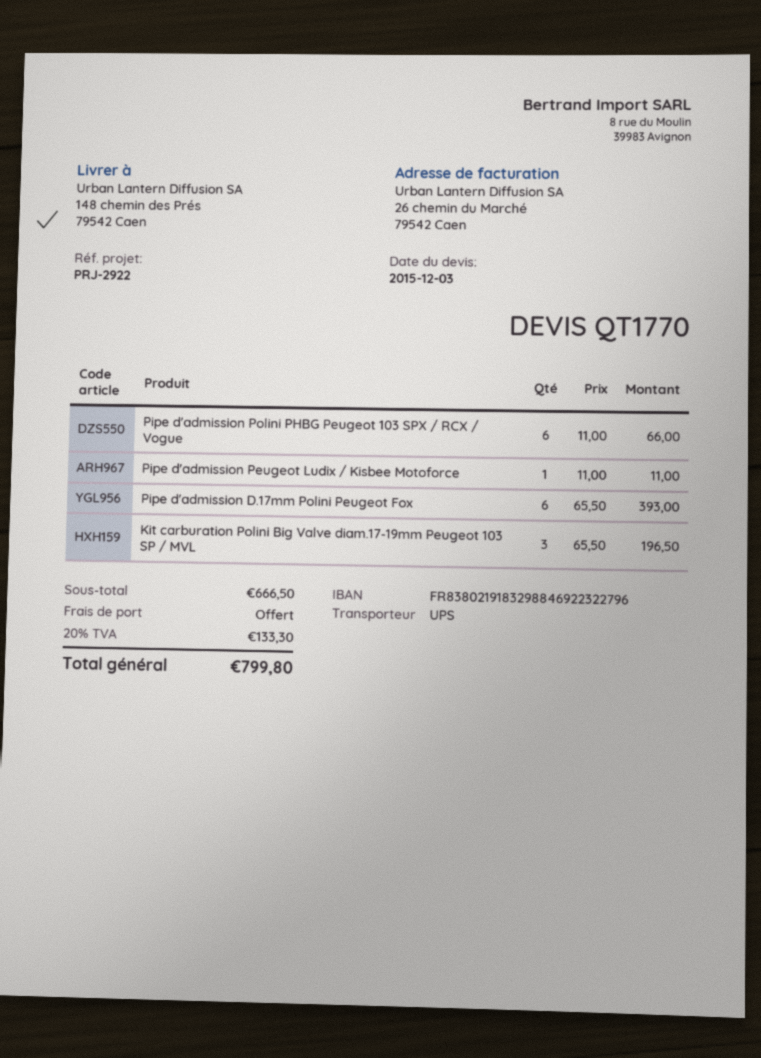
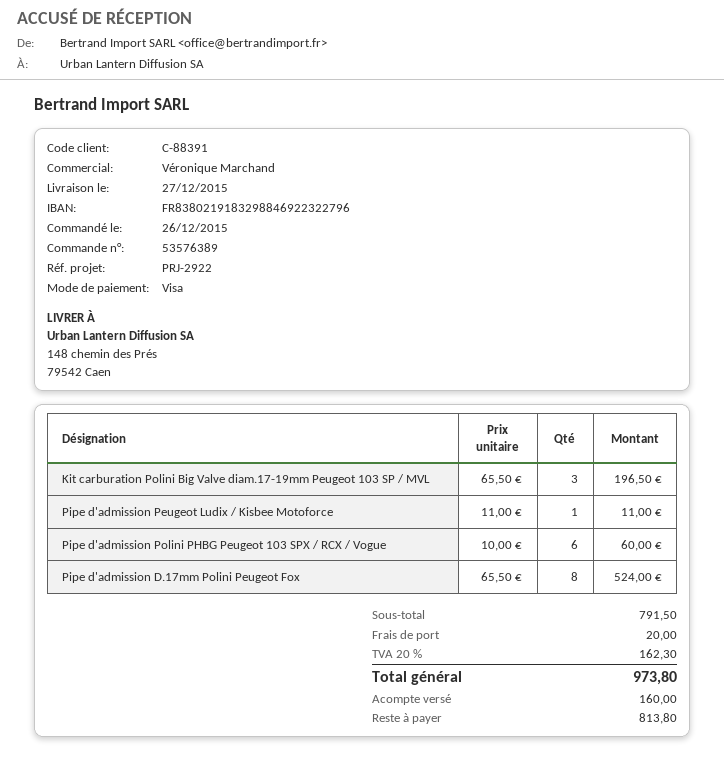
Pipe d'admission Polini PHBG Peugeot 103 SPX / RCX / Vogue: 6 x 11.00 = 66.00 -> 6 x 10.00 = 60.00
Pipe d'admission D.17mm Polini Peugeot Fox: 6 x 65.50 = 393.00 -> 8 x 65.50 = 524.00
subtotal: 666.50 -> 791.50
shipping: 0.00 -> 20.00
tax: 20% = 133.30 -> 20% = 162.30
total: 799.80 -> 973.80

